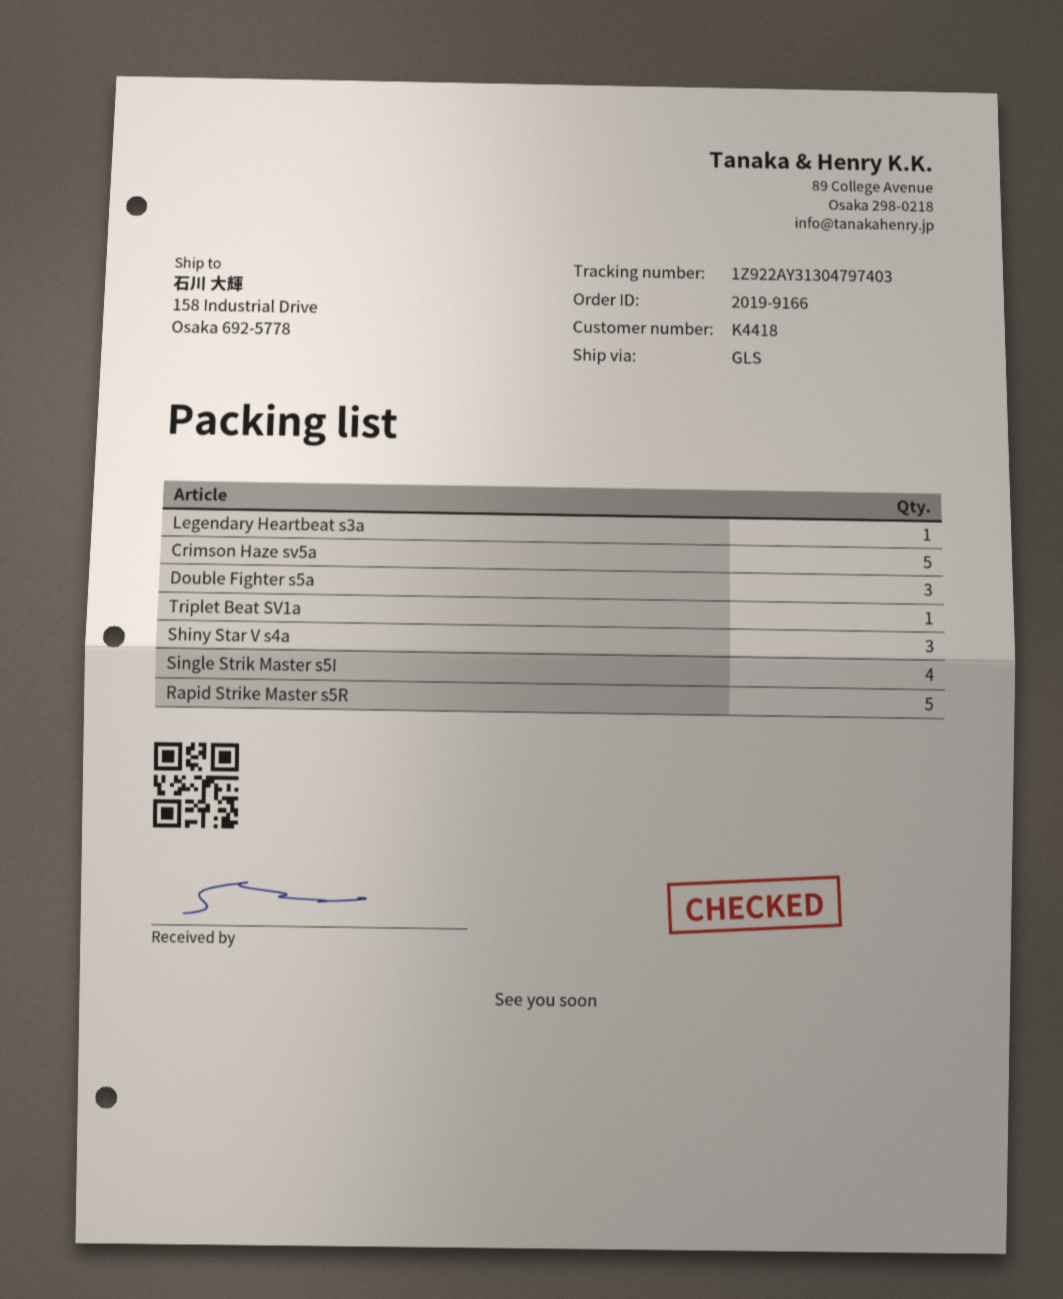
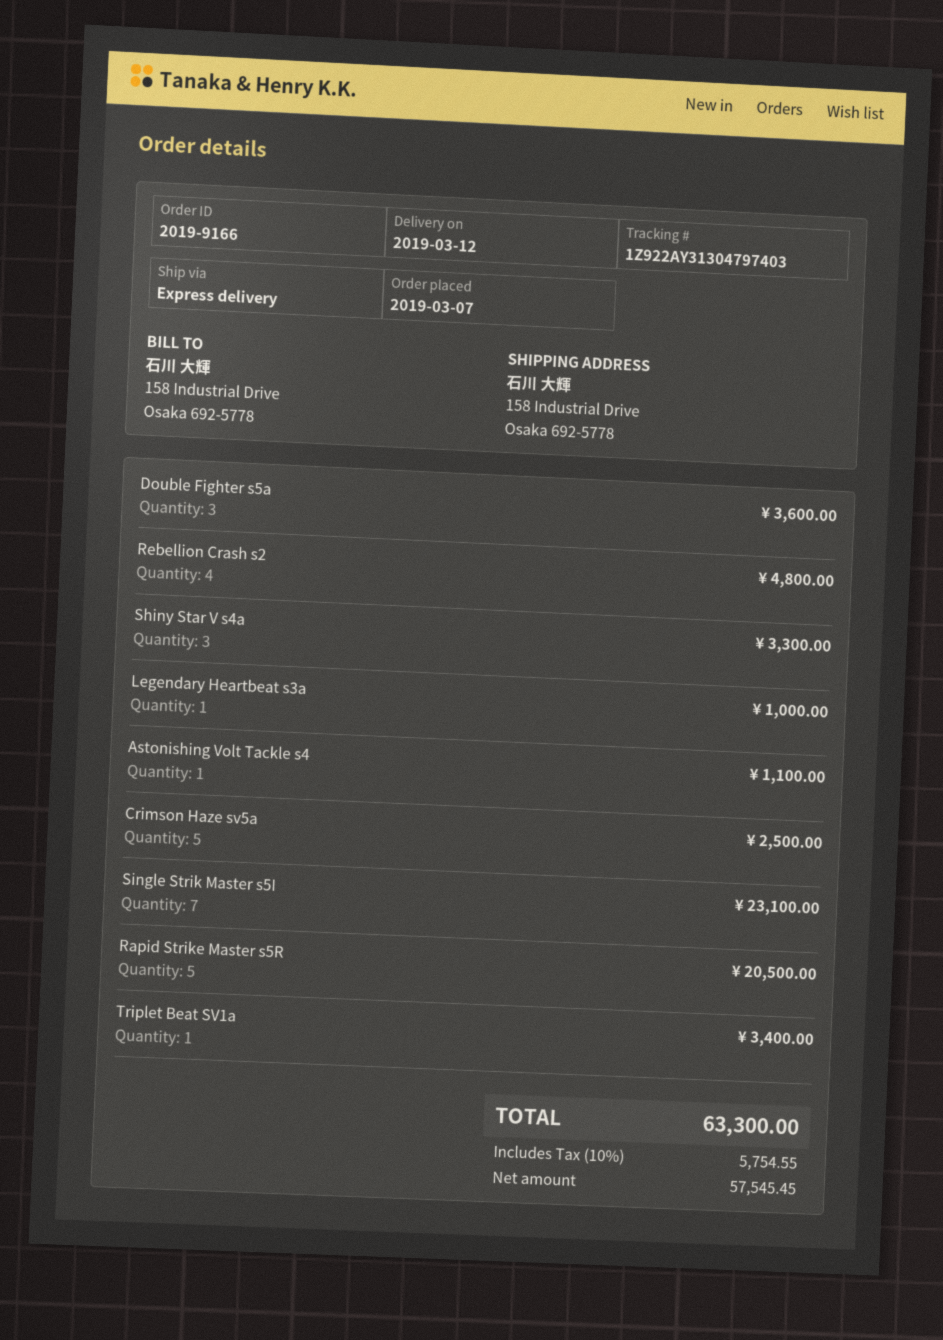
shipping method: GLS -> express
Single Strik Master s5I: 4 -> 7
Rebellion Crash s2: none -> 4
Astonishing Volt Tackle s4: none -> 1

